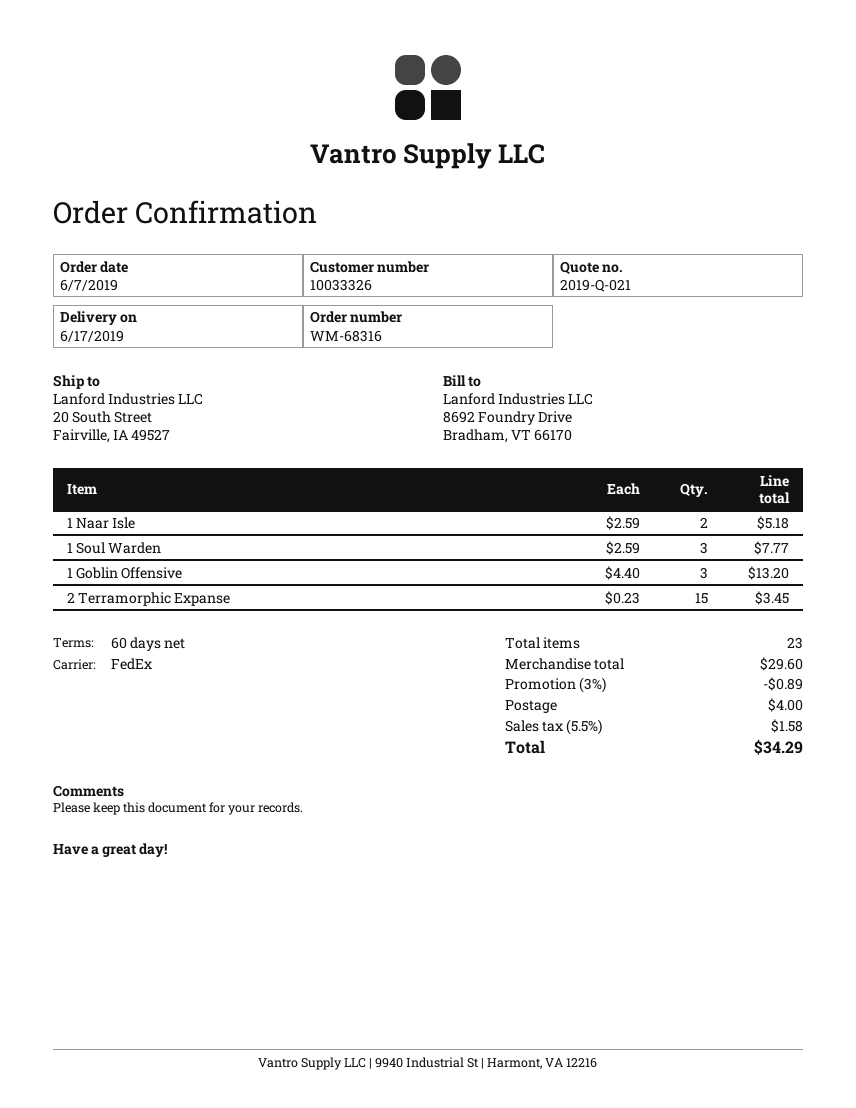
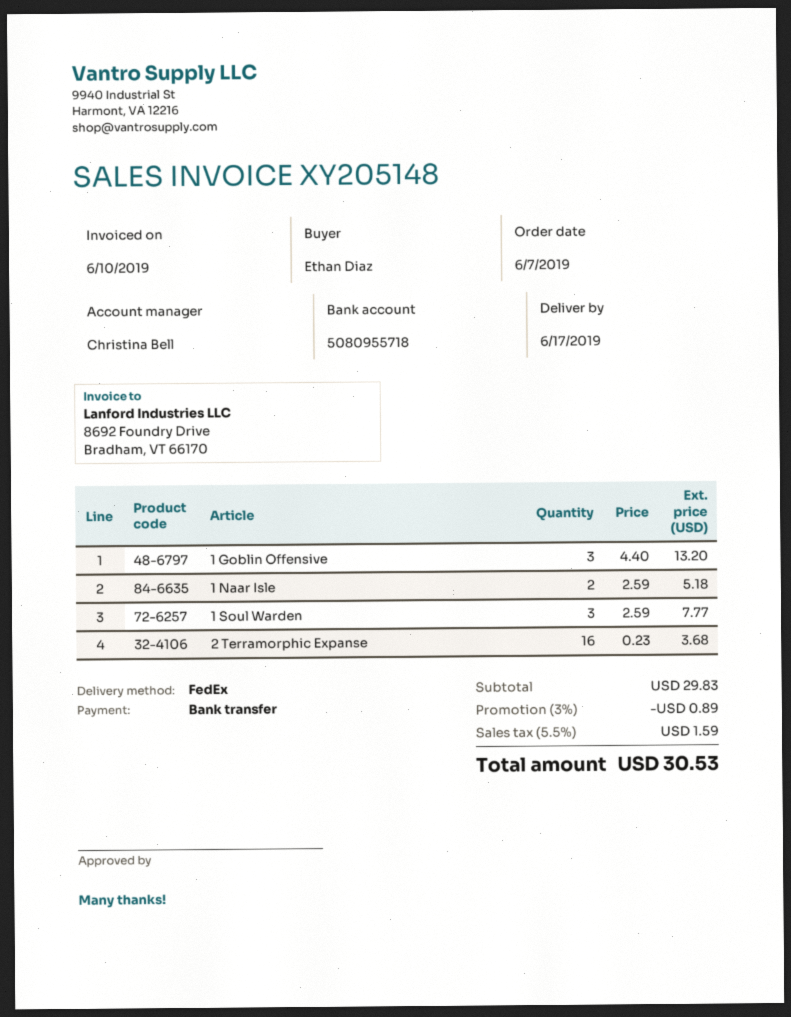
2 Terramorphic Expanse: 15 x 0.23 = 3.45 -> 16 x 0.23 = 3.68
subtotal: 29.60 -> 29.83
shipping: 4.00 -> none
tax: 5.5% = 1.58 -> 5.5% = 1.59
total: 34.29 -> 30.53

